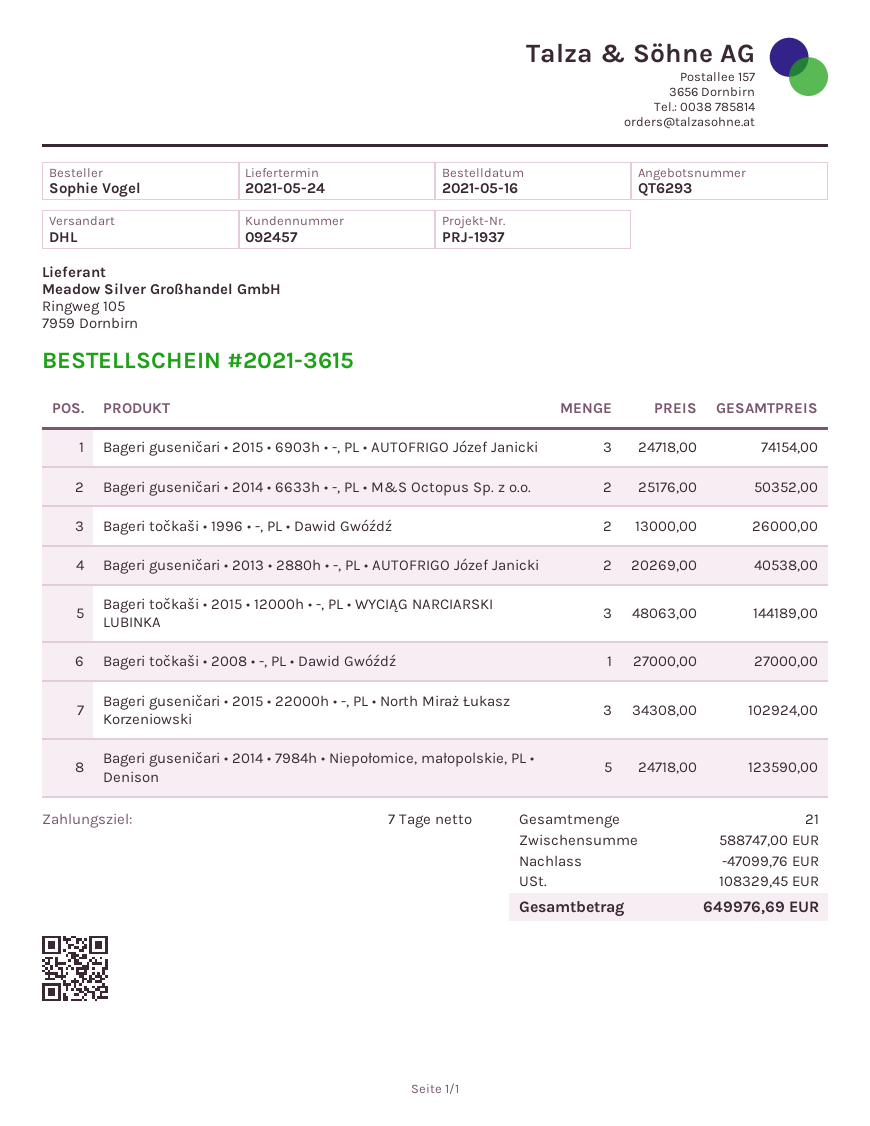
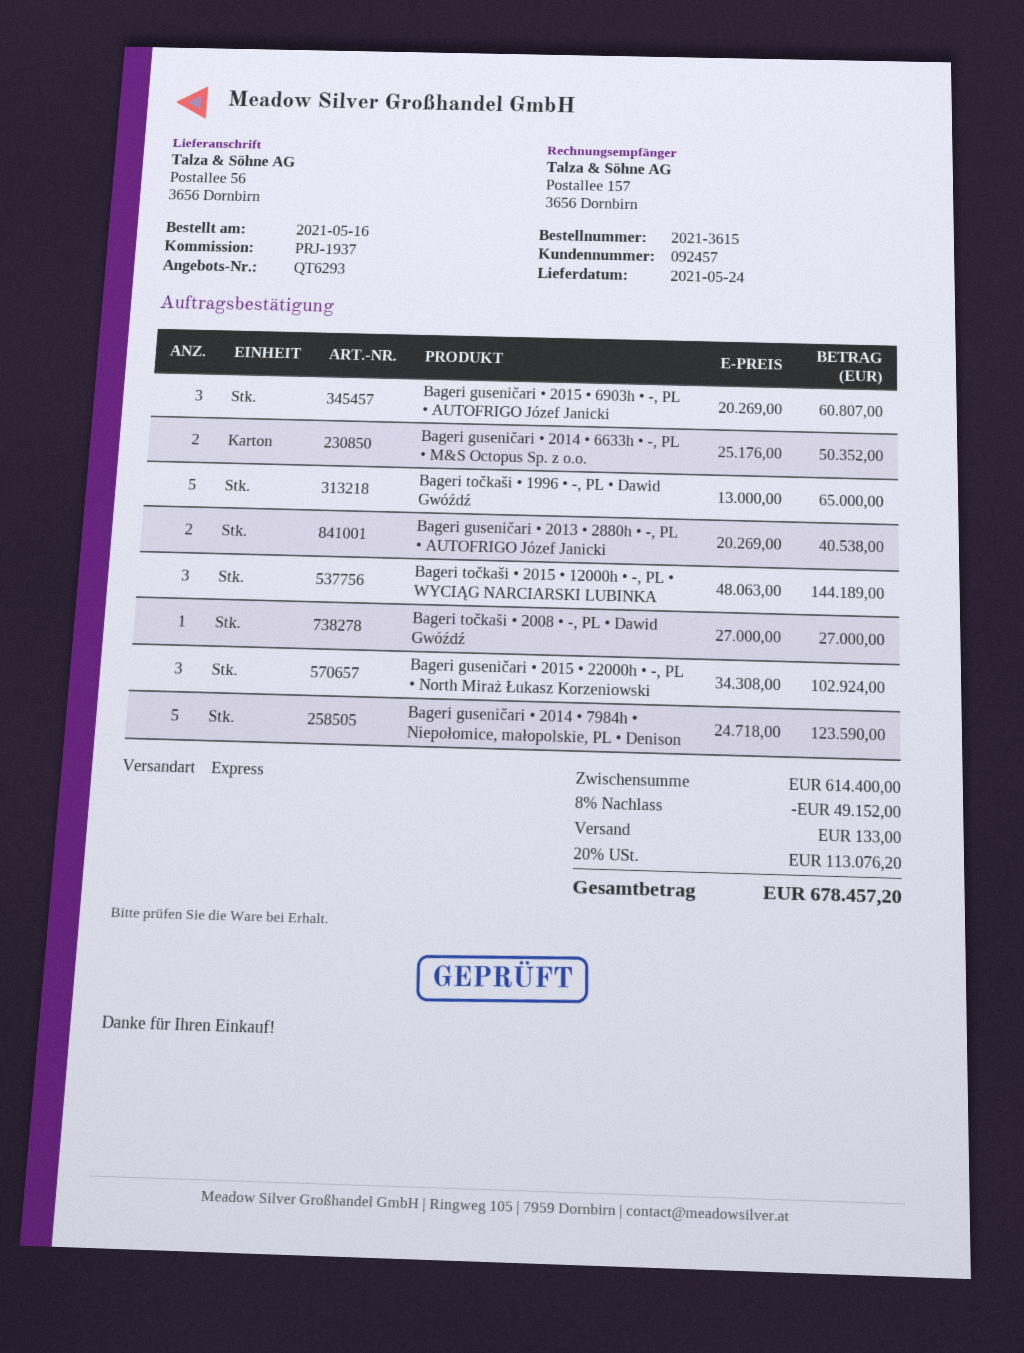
shipping method: DHL -> express
Bageri guseničari • 2015 • 6903h • -, PL • AUTOFRIGO Józef Janicki: 3 x 24718.00 = 74154.00 -> 3 x 20269.00 = 60807.00
Bageri točkaši • 1996 • -, PL • Dawid Gwóźdź: 2 x 13000.00 = 26000.00 -> 5 x 13000.00 = 65000.00
subtotal: 588747.00 -> 614400.00
discount: 47099.76 -> 49152.00
shipping: none -> 133.00
tax: 108329.45 -> 113076.20
total: 649976.69 -> 678457.20

